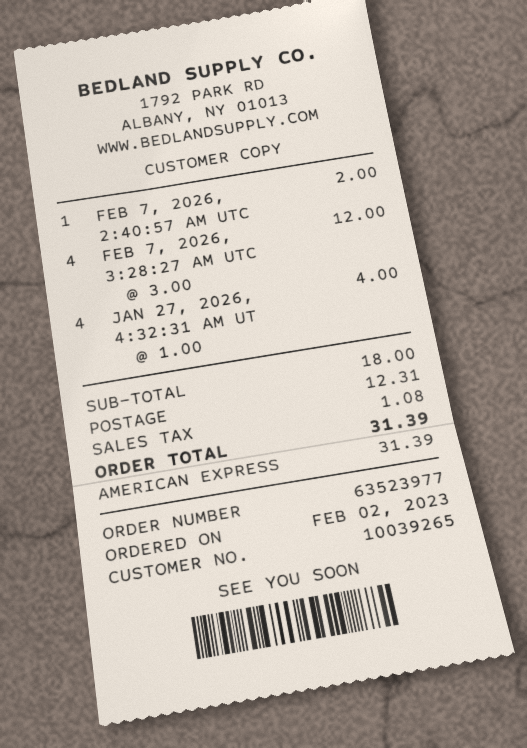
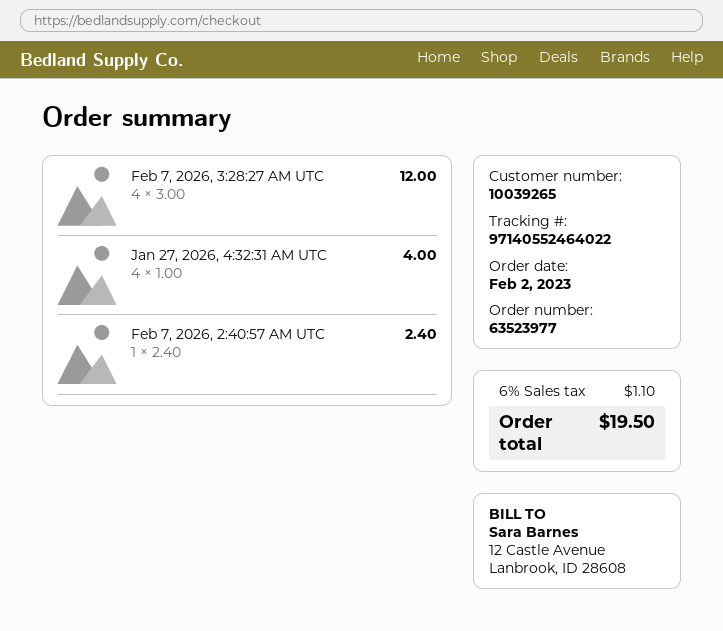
FEB 7, 2026, 2:40:57 AM UTC: 1 x 2.00 = 2.00 -> 1 x 2.40 = 2.40
shipping: 12.31 -> none
tax: 1.08 -> 1.10
total: 31.39 -> 19.50

